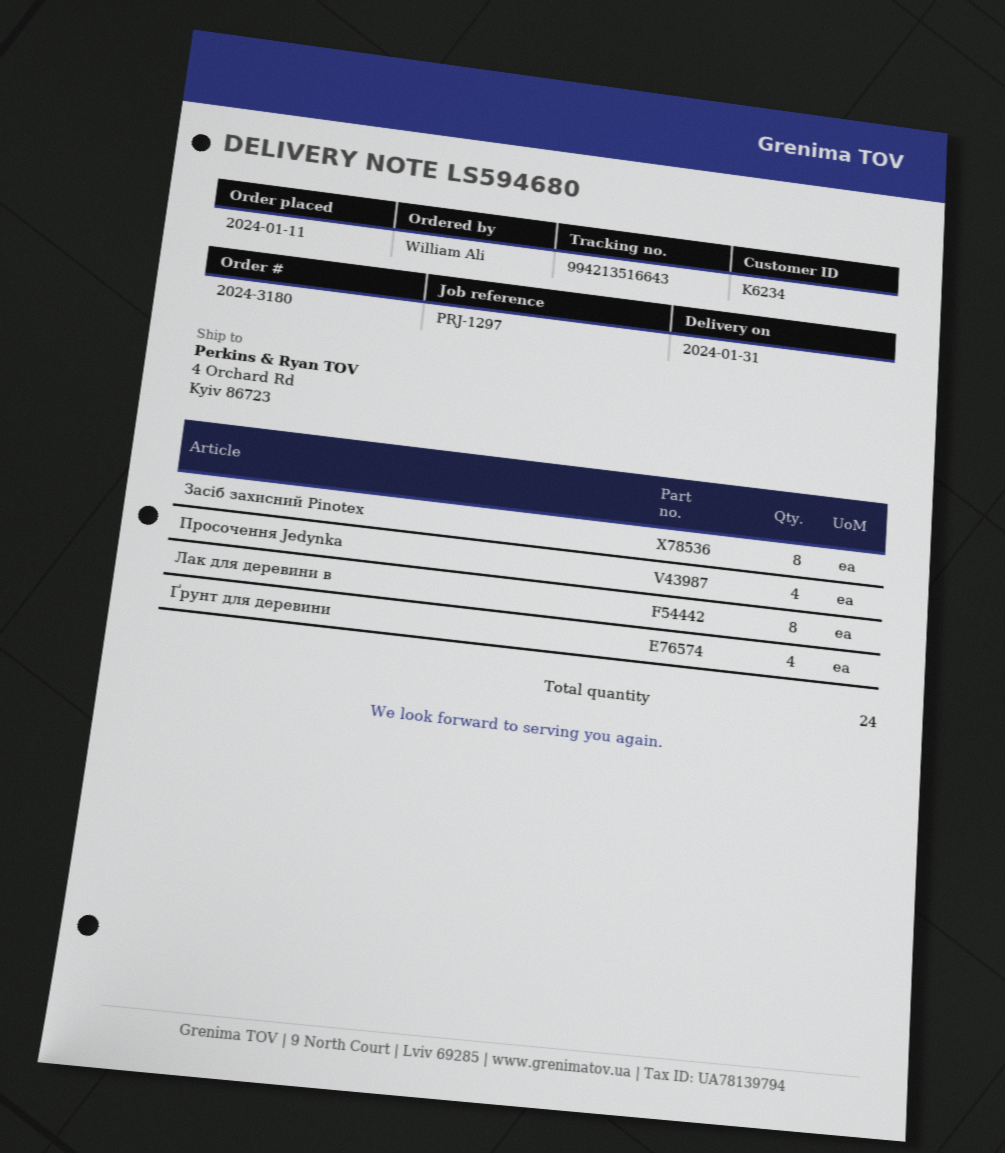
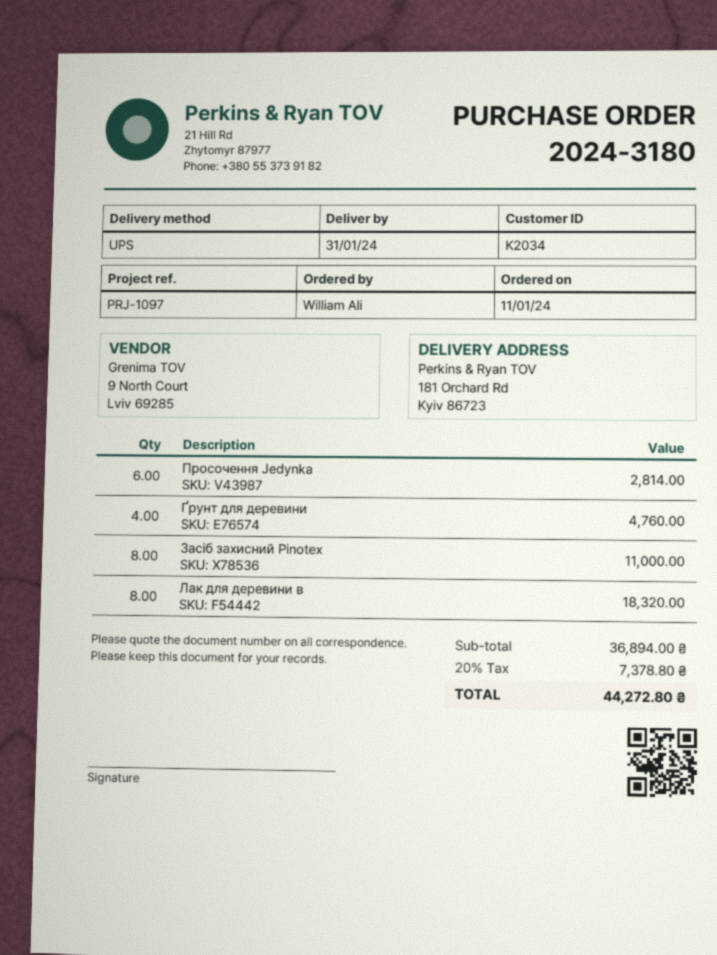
customer number: K6234 -> K2034
reference: PRJ-1297 -> PRJ-1097
ship to: 4 Orchard Rd, Kyiv 86723 -> 181 Orchard Rd, Kyiv 86723
Просочення Jedynka: 4 -> 6

